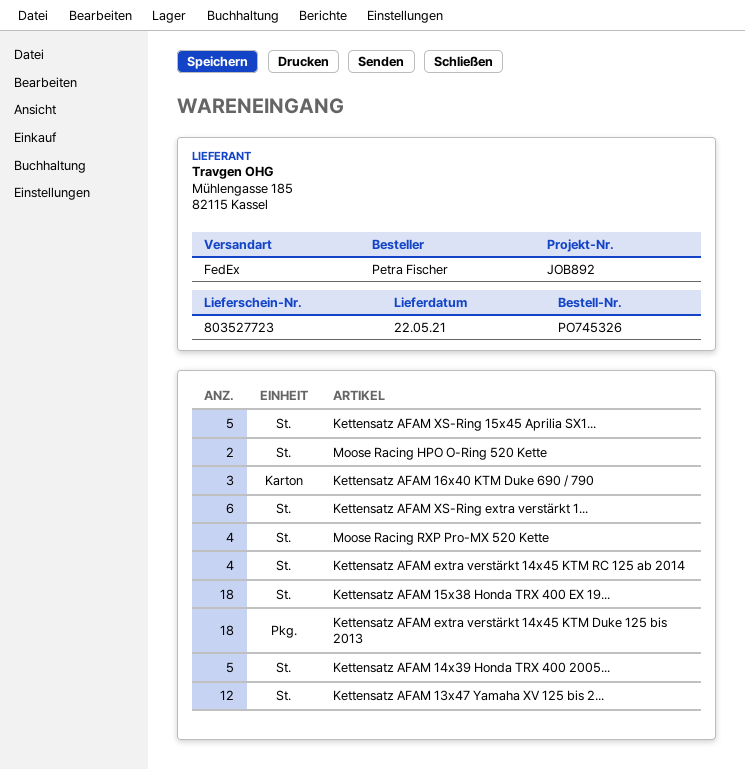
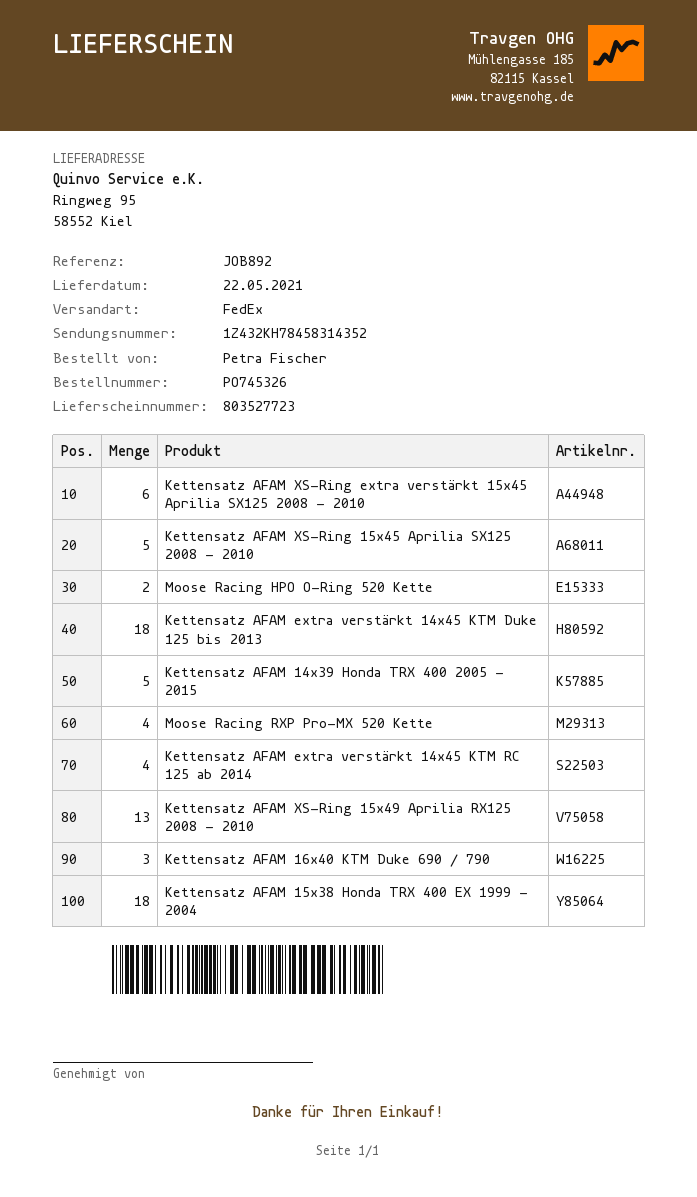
Kettensatz AFAM 13x47 Yamaha XV 125 bis 2...: 12 -> none
Kettensatz AFAM XS-Ring 15x49 Aprilia RX125 2008 - 2010: none -> 13

